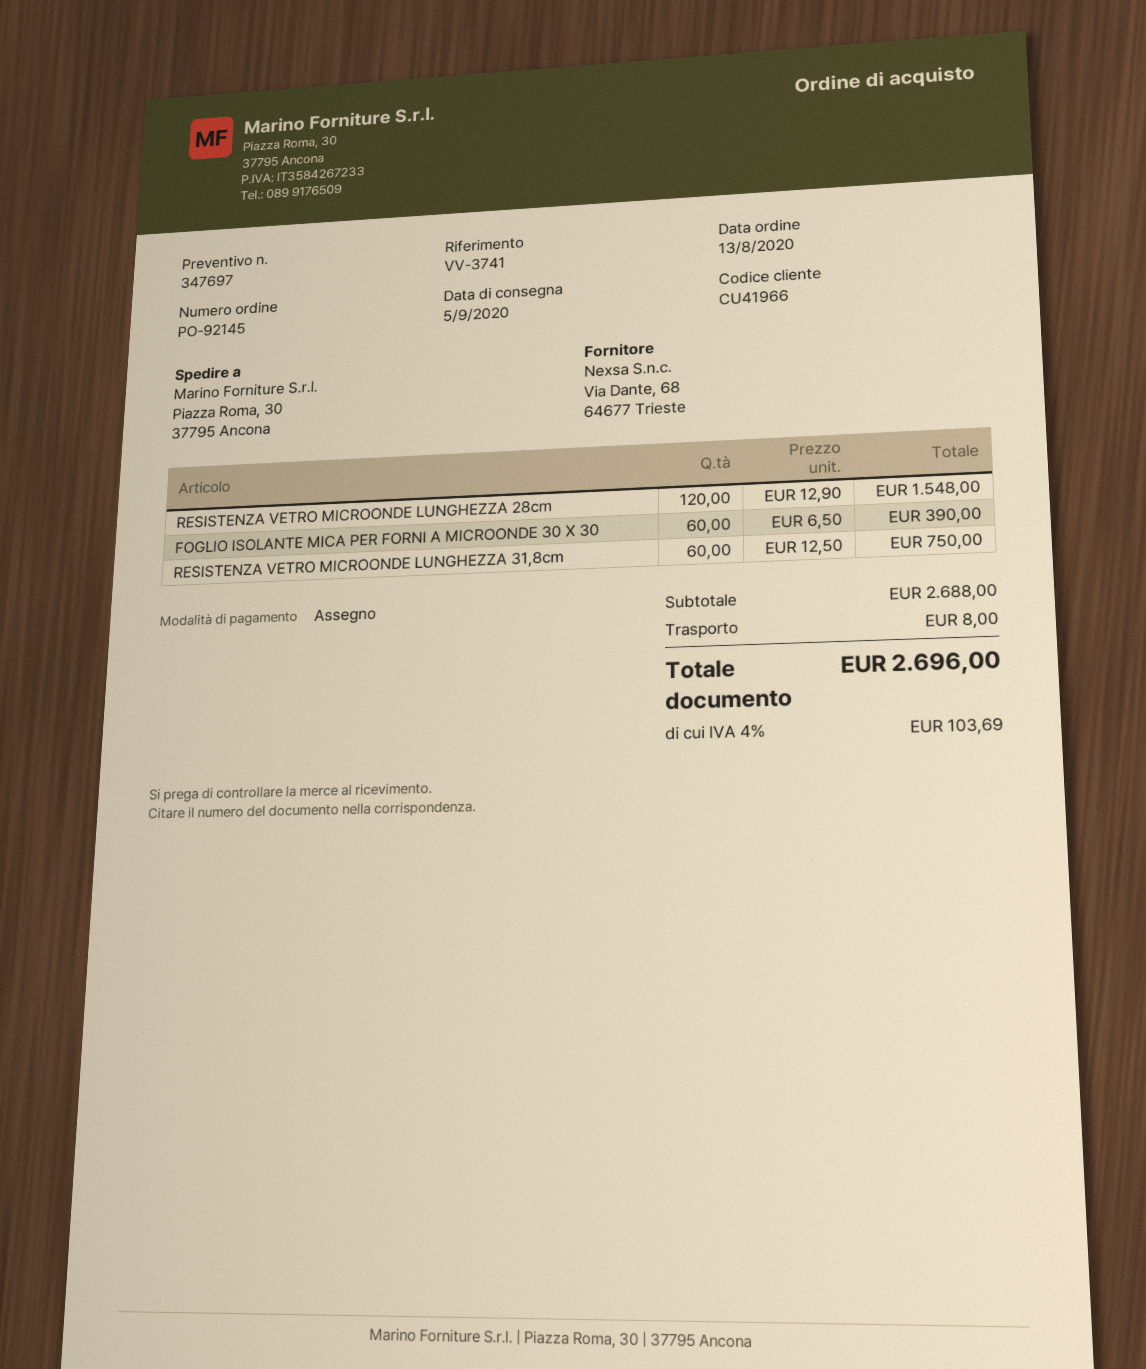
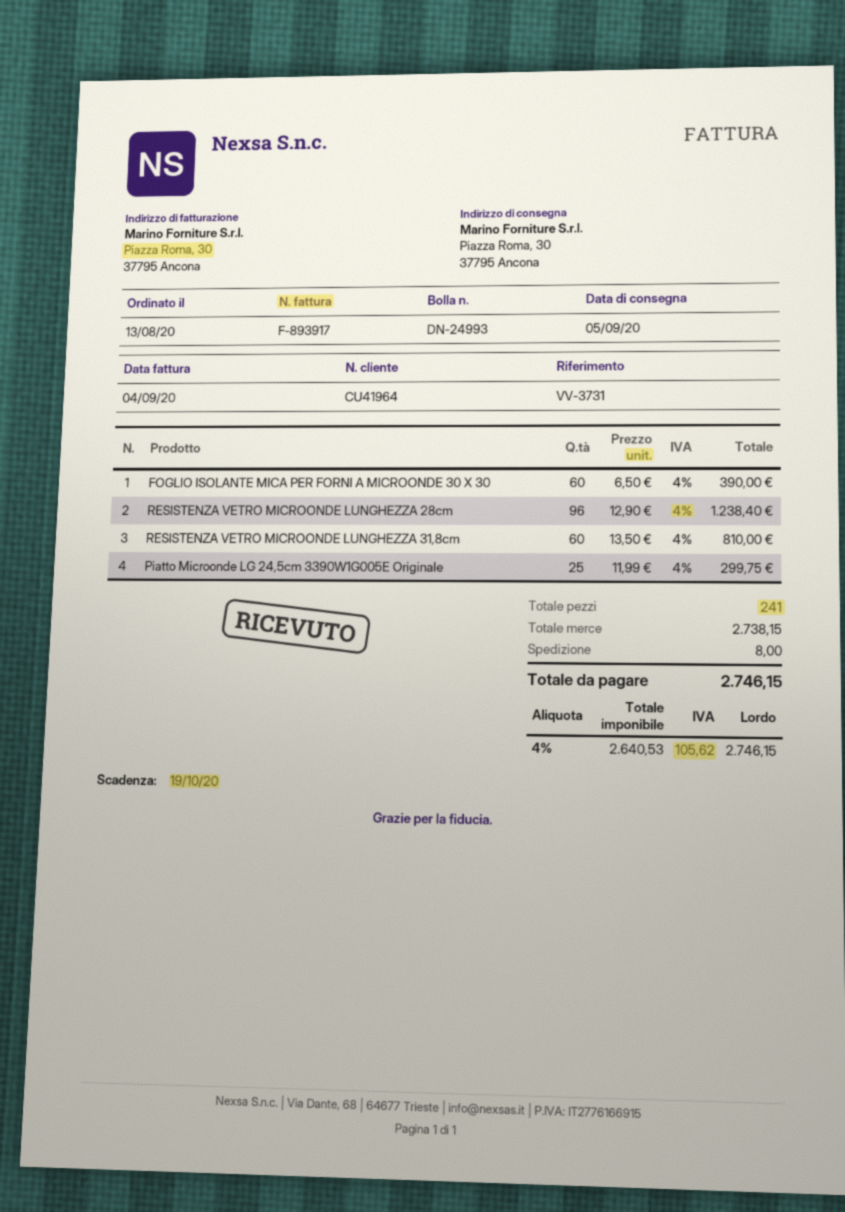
customer number: CU41966 -> CU41964
reference: VV-3741 -> VV-3731
RESISTENZA VETRO MICROONDE LUNGHEZZA 28cm: 120 x 12.90 = 1548.00 -> 96 x 12.90 = 1238.40
RESISTENZA VETRO MICROONDE LUNGHEZZA 31,8cm: 60 x 12.50 = 750.00 -> 60 x 13.50 = 810.00
Piatto Microonde LG 24,5cm 3390W1G005E Originale: none -> 25 x 11.99 = 299.75
subtotal: 2688.00 -> 2738.15
tax: 4% = 103.69 -> 4% = 105.62
total: 2696.00 -> 2746.15

